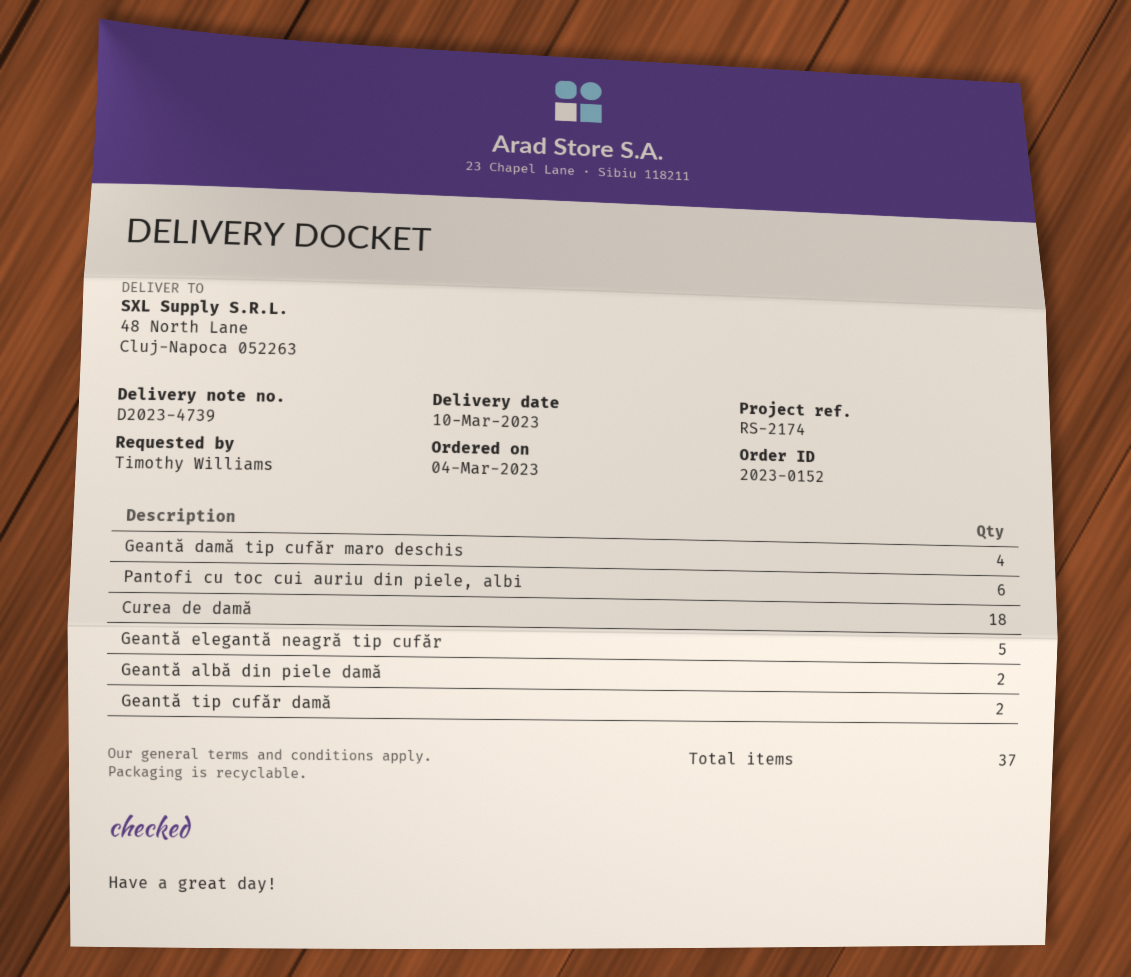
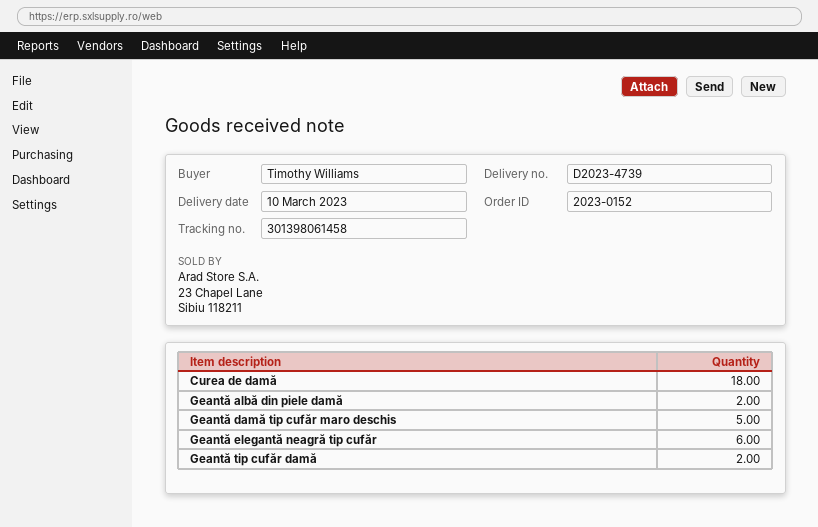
Geantă damă tip cufăr maro deschis: 4 -> 5
Pantofi cu toc cui auriu din piele, albi: 6 -> none
Geantă elegantă neagră tip cufăr: 5 -> 6

